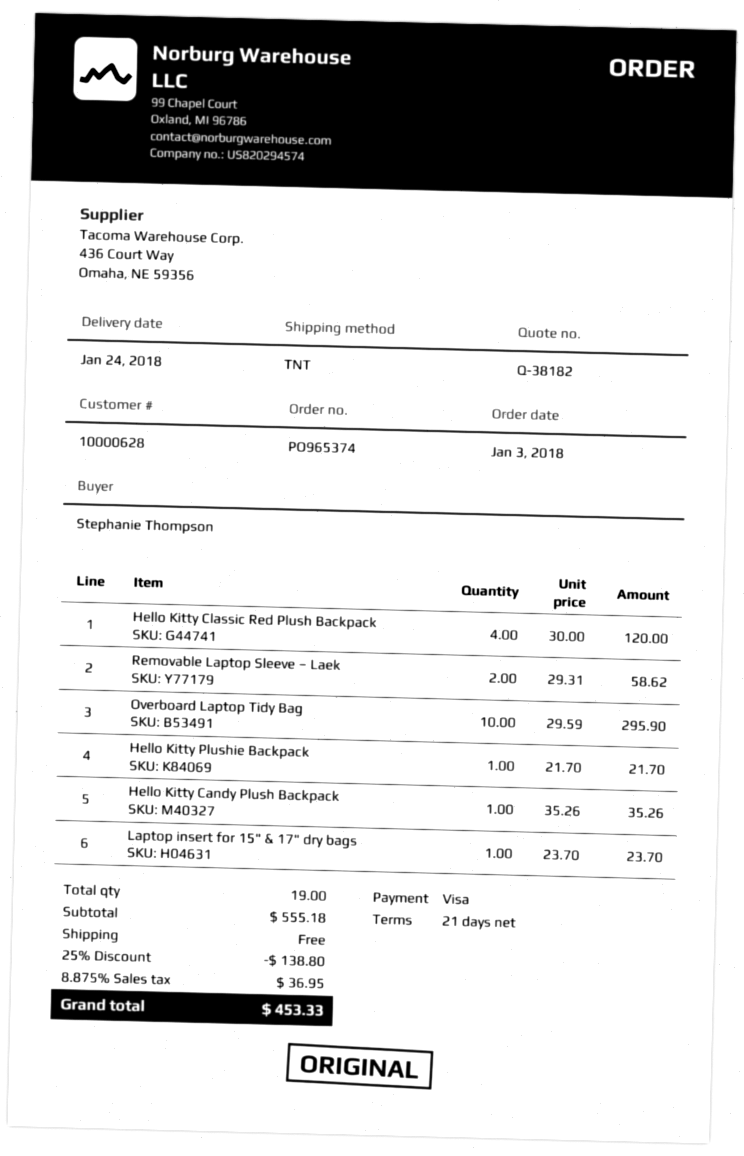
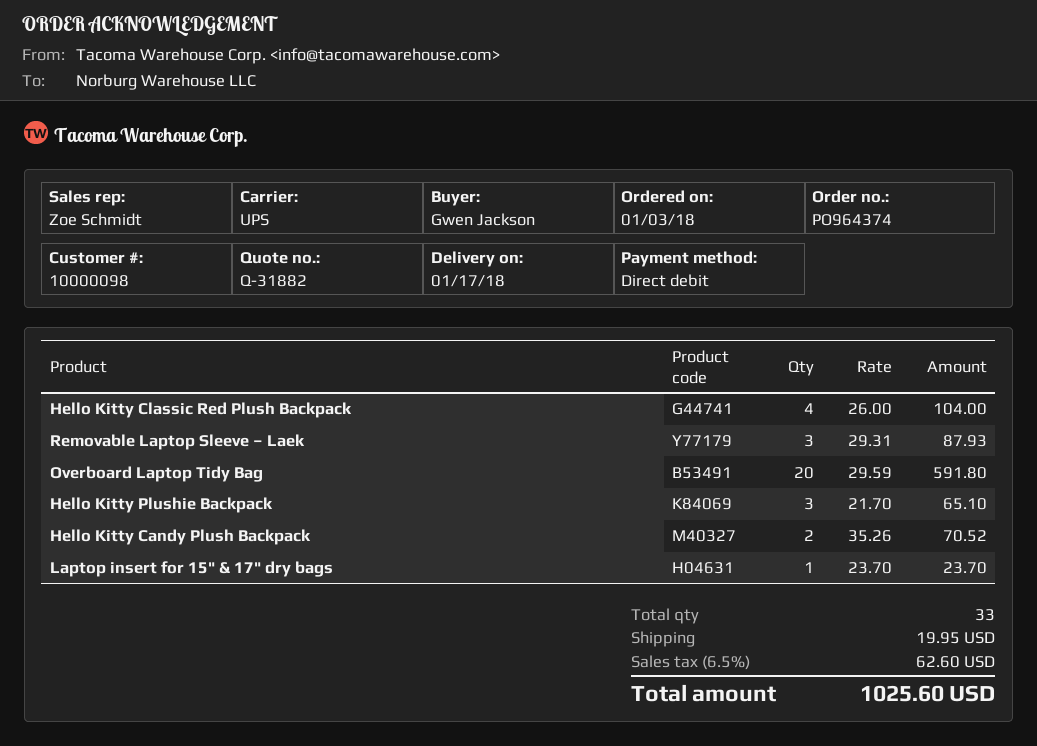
quote number: Q-38182 -> Q-31882
order number: PO965374 -> PO964374
delivery date: 2018-01-24 -> 2018-01-17
customer number: 10000628 -> 10000098
ordered by: Stephanie Thompson -> Gwen Jackson
payment method: Visa -> direct debit
shipping method: TNT -> UPS
Hello Kitty Classic Red Plush Backpack: 4 x 30.00 = 120.00 -> 4 x 26.00 = 104.00
Removable Laptop Sleeve – Laek: 2 x 29.31 = 58.62 -> 3 x 29.31 = 87.93
Overboard Laptop Tidy Bag: 10 x 29.59 = 295.90 -> 20 x 29.59 = 591.80
Hello Kitty Plushie Backpack: 1 x 21.70 = 21.70 -> 3 x 21.70 = 65.10
Hello Kitty Candy Plush Backpack: 1 x 35.26 = 35.26 -> 2 x 35.26 = 70.52
total quantity: 19 -> 33
discount: 25% = 138.80 -> none
shipping: 0.00 -> 19.95
tax: 8.875% = 36.95 -> 6.5% = 62.60
total: 453.33 -> 1025.60

